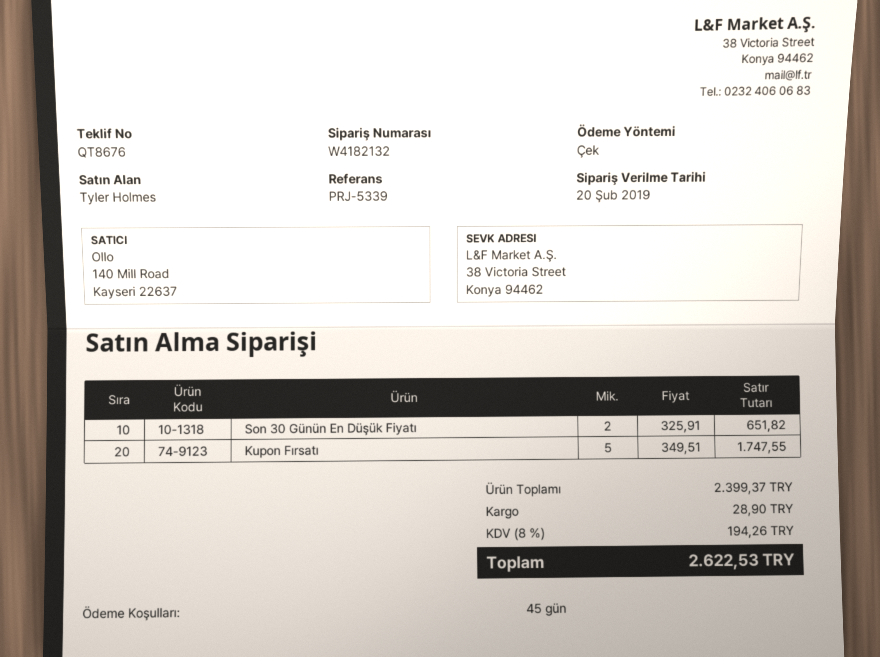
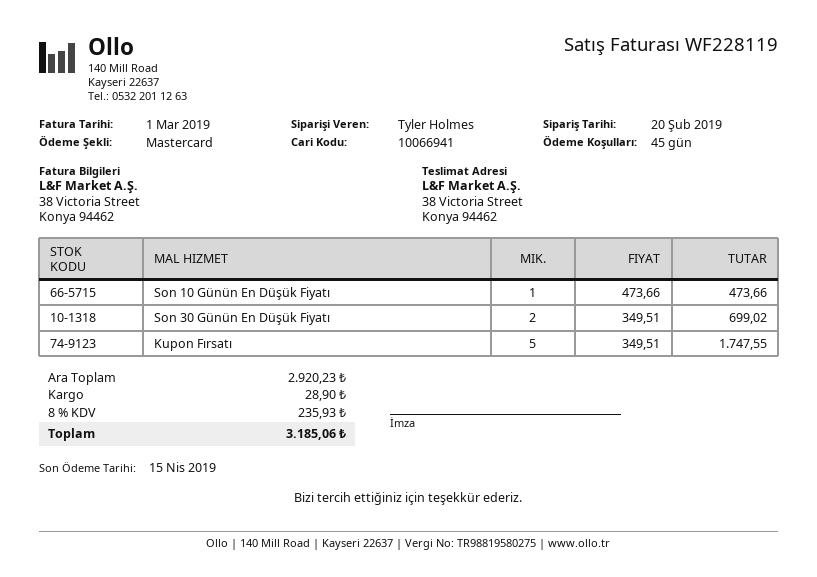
payment method: cheque -> Mastercard
Son 30 Günün En Düşük Fiyatı: 2 x 325.91 = 651.82 -> 2 x 349.51 = 699.02
Son 10 Günün En Düşük Fiyatı: none -> 1 x 473.66 = 473.66
subtotal: 2399.37 -> 2920.23
tax: 8% = 194.26 -> 8% = 235.93
total: 2622.53 -> 3185.06

